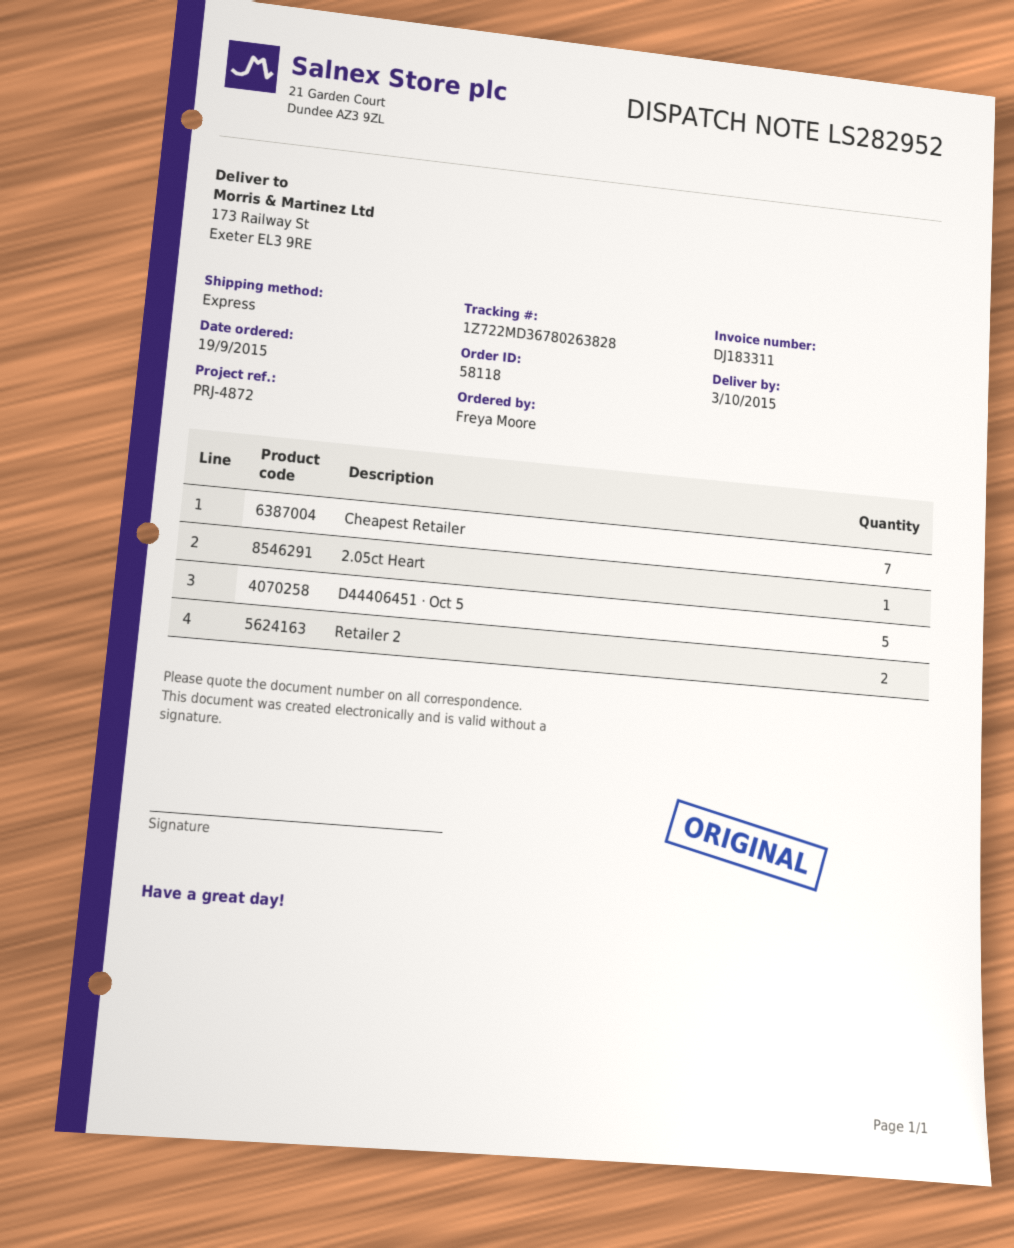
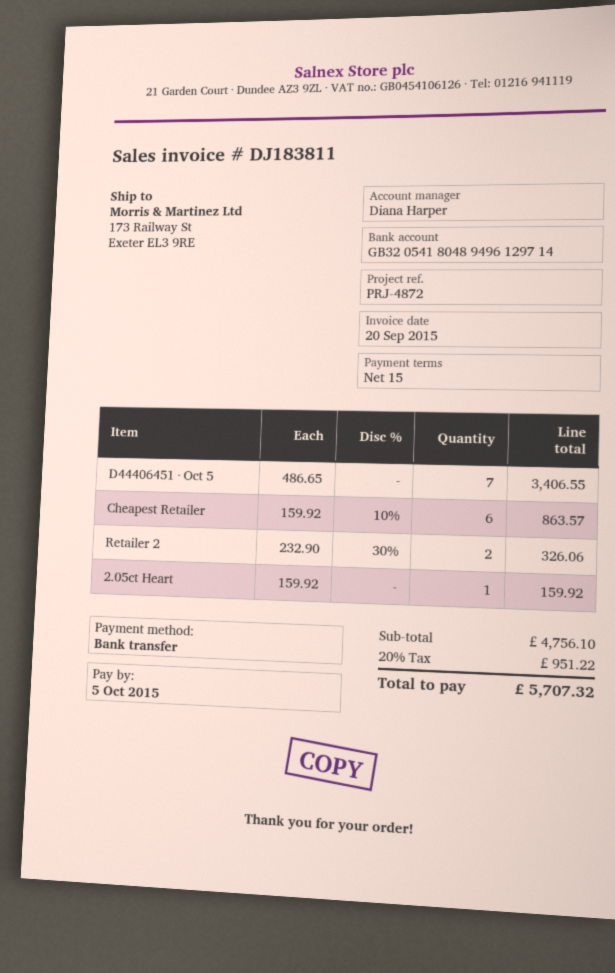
invoice number: DJ183311 -> DJ183811
Cheapest Retailer: 7 -> 6
D44406451 · Oct 5: 5 -> 7

